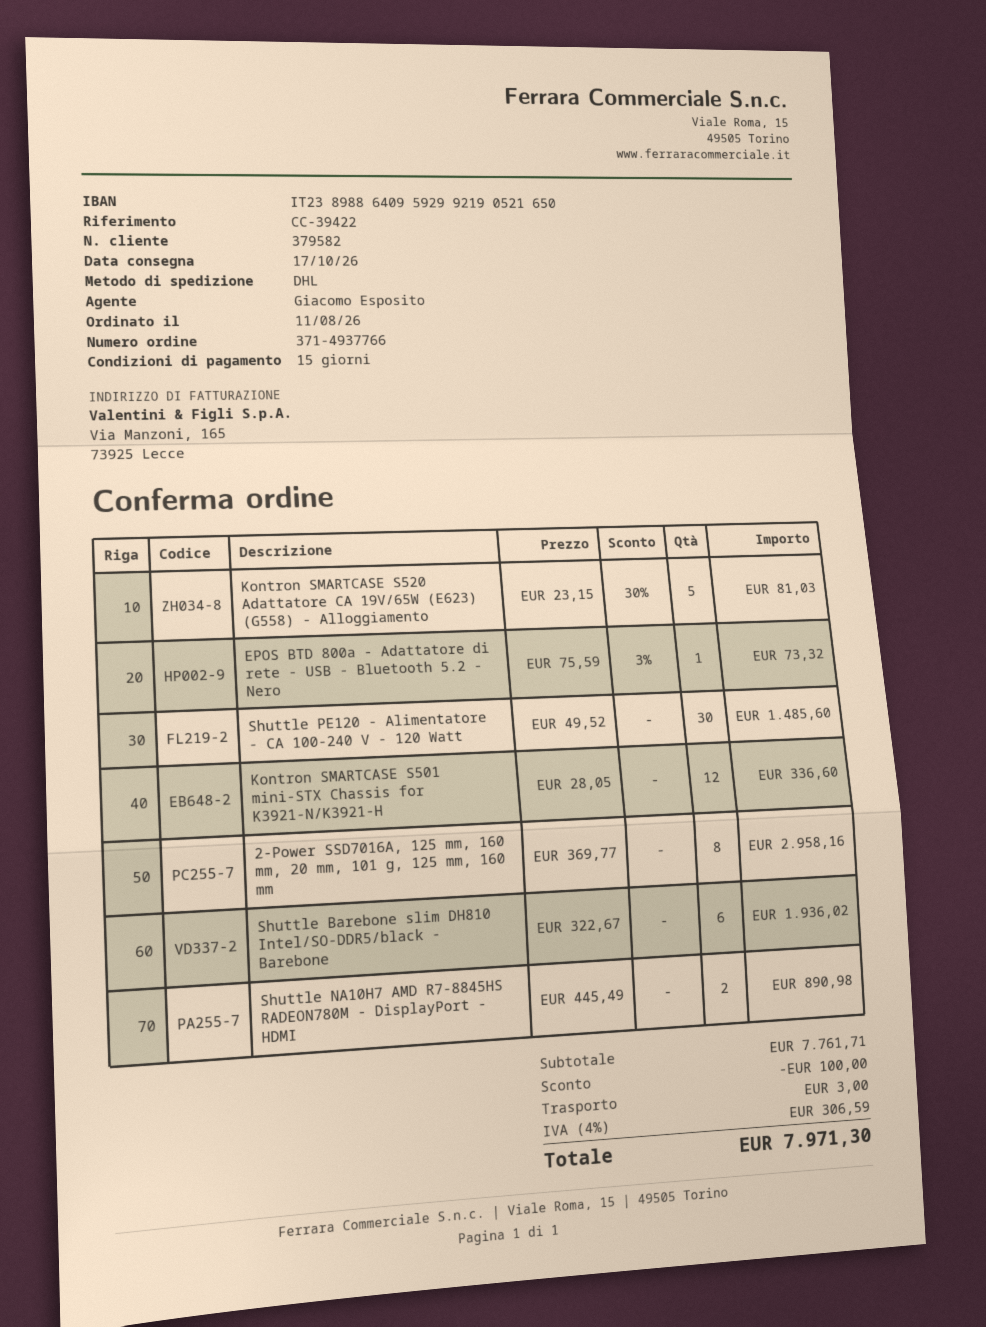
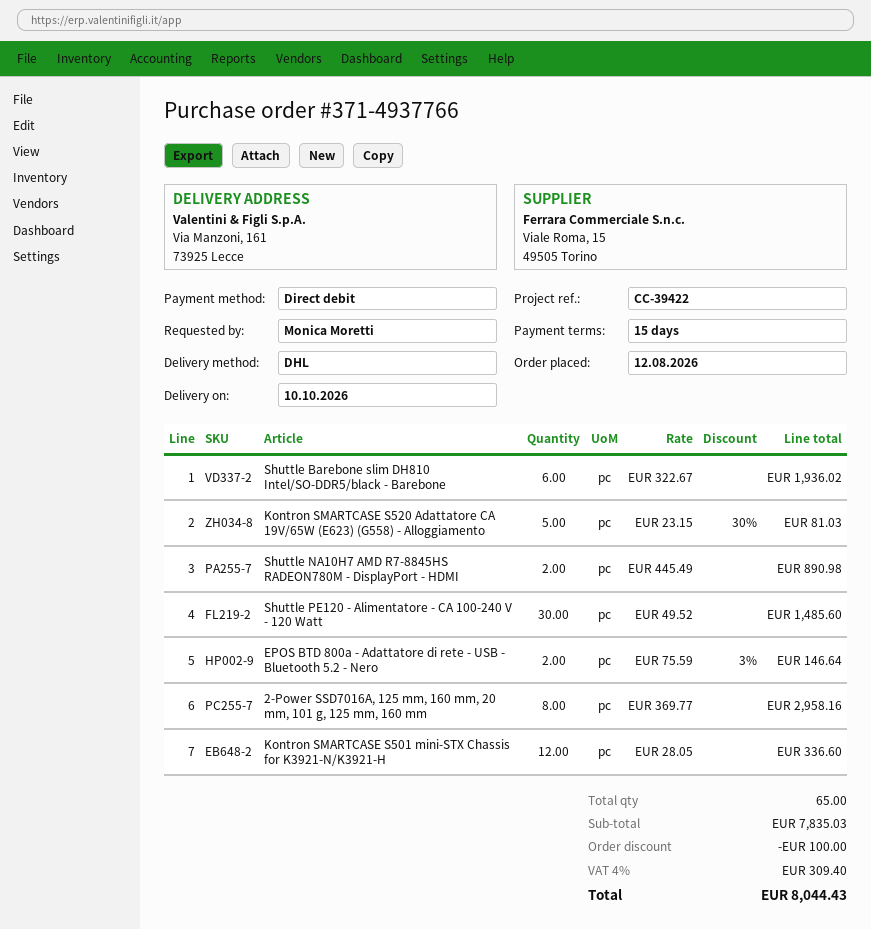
order date: 2026-08-11 -> 2026-08-12
delivery date: 2026-10-17 -> 2026-10-10
EPOS BTD 800a - Adattatore di rete - USB - Bluetooth 5.2 - Nero: 1 x 75.59 - 3% = 73.32 -> 2 x 75.59 - 3% = 146.64
subtotal: 7761.71 -> 7835.03
shipping: 3.00 -> none
tax: 4% = 306.59 -> 4% = 309.40
total: 7971.30 -> 8044.43

